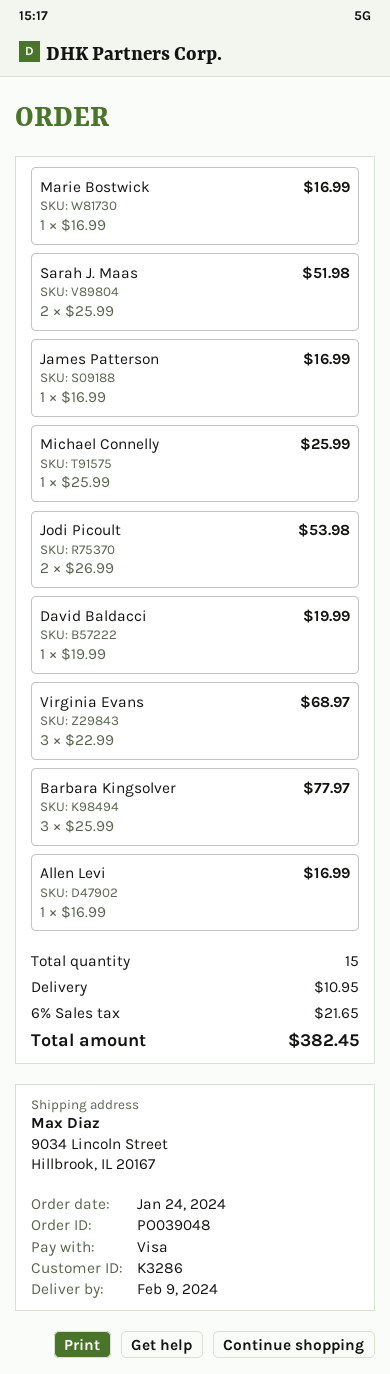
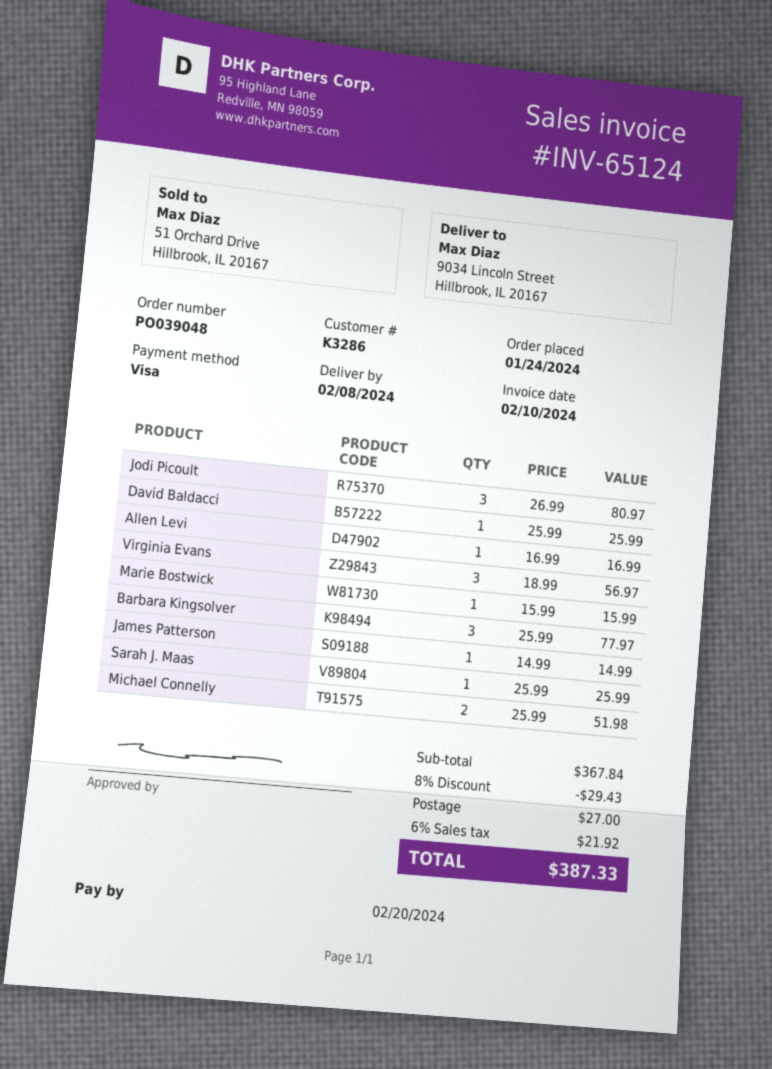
delivery date: 2024-02-09 -> 2024-02-08
Marie Bostwick: 1 x 16.99 = 16.99 -> 1 x 15.99 = 15.99
Sarah J. Maas: 2 x 25.99 = 51.98 -> 1 x 25.99 = 25.99
James Patterson: 1 x 16.99 = 16.99 -> 1 x 14.99 = 14.99
Michael Connelly: 1 x 25.99 = 25.99 -> 2 x 25.99 = 51.98
Jodi Picoult: 2 x 26.99 = 53.98 -> 3 x 26.99 = 80.97
David Baldacci: 1 x 19.99 = 19.99 -> 1 x 25.99 = 25.99
Virginia Evans: 3 x 22.99 = 68.97 -> 3 x 18.99 = 56.97
discount: none -> 8% = 29.43
shipping: 10.95 -> 27.00
tax: 6% = 21.65 -> 6% = 21.92
total: 382.45 -> 387.33

